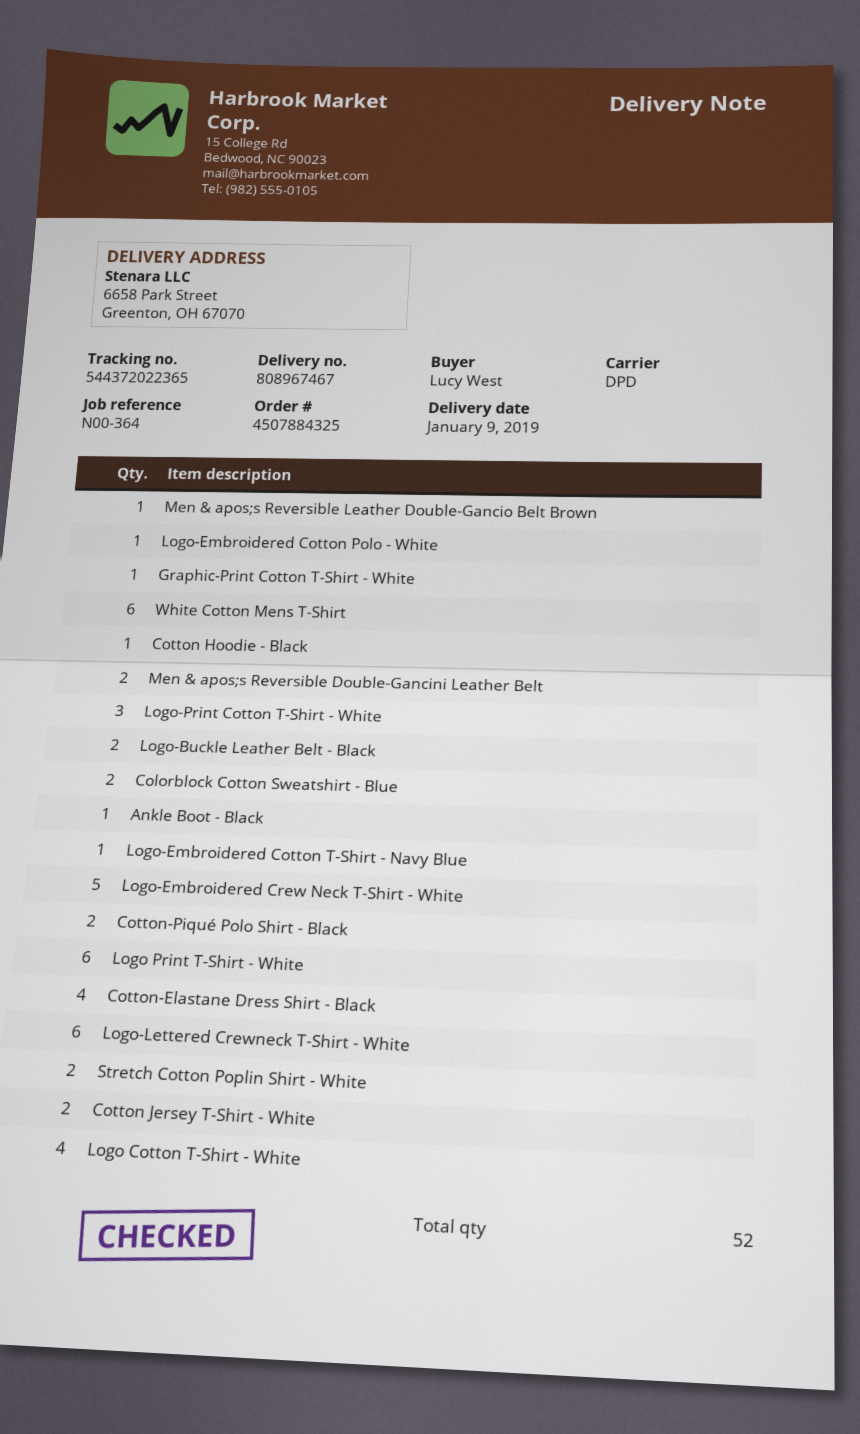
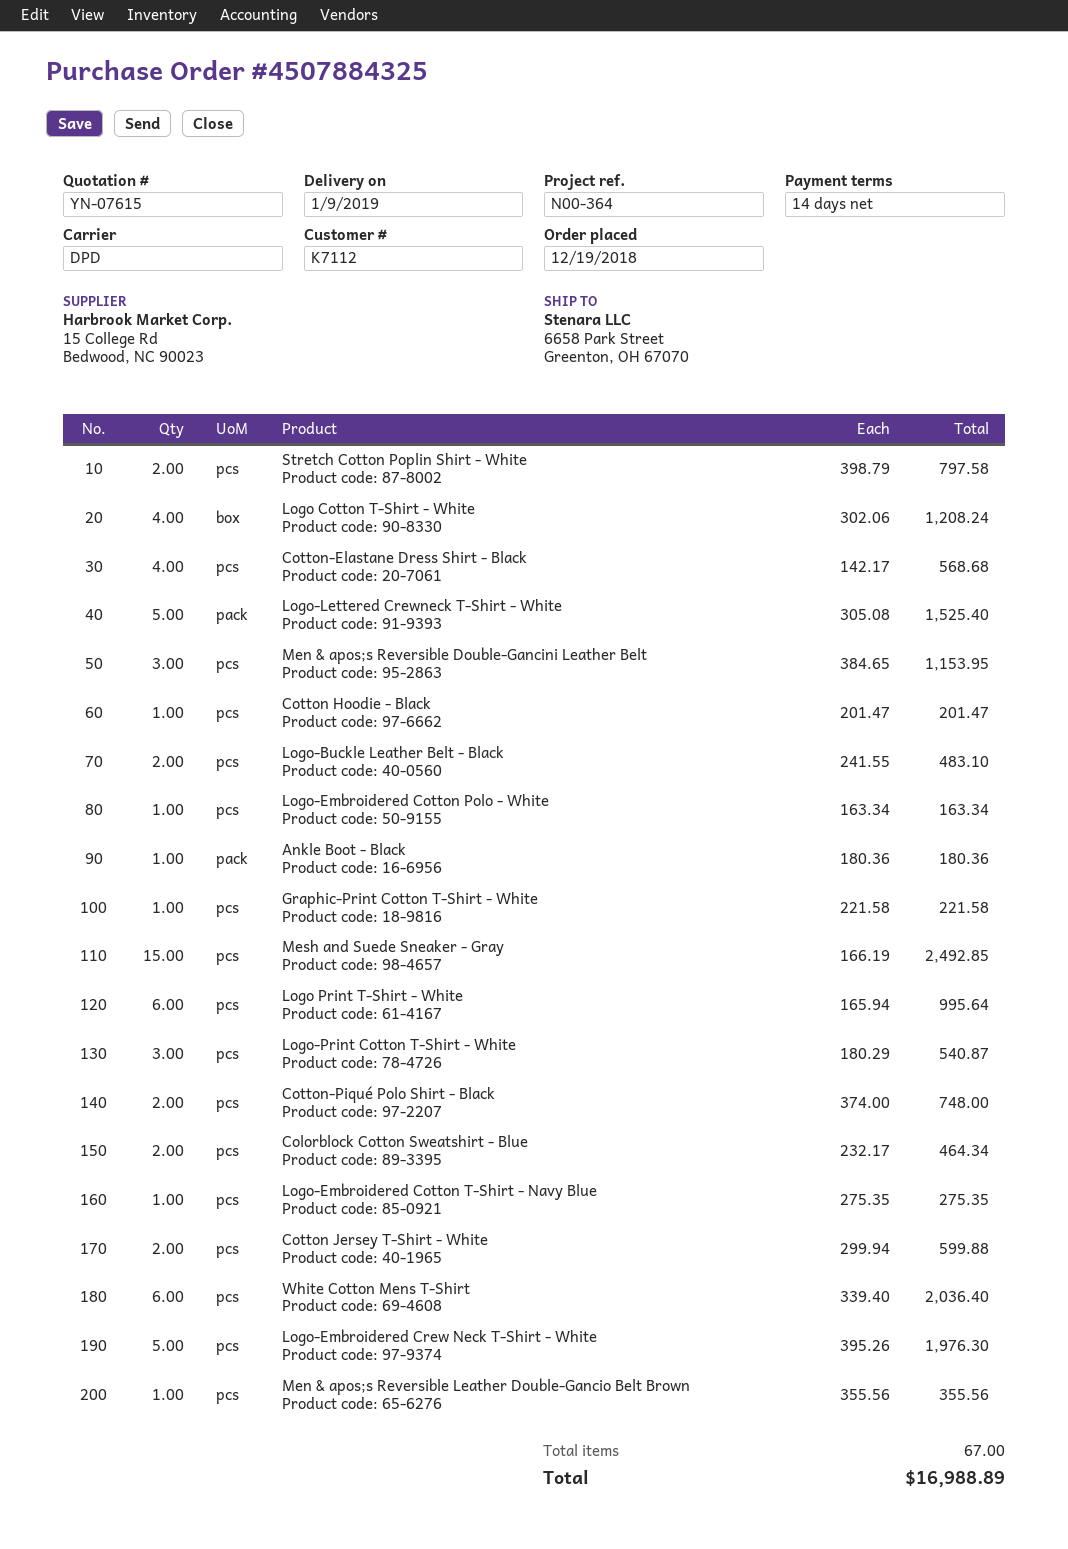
Men & apos;s Reversible Double-Gancini Leather Belt: 2 -> 3
Logo-Lettered Crewneck T-Shirt - White: 6 -> 5
Mesh and Suede Sneaker - Gray: none -> 15
total quantity: 52 -> 67

